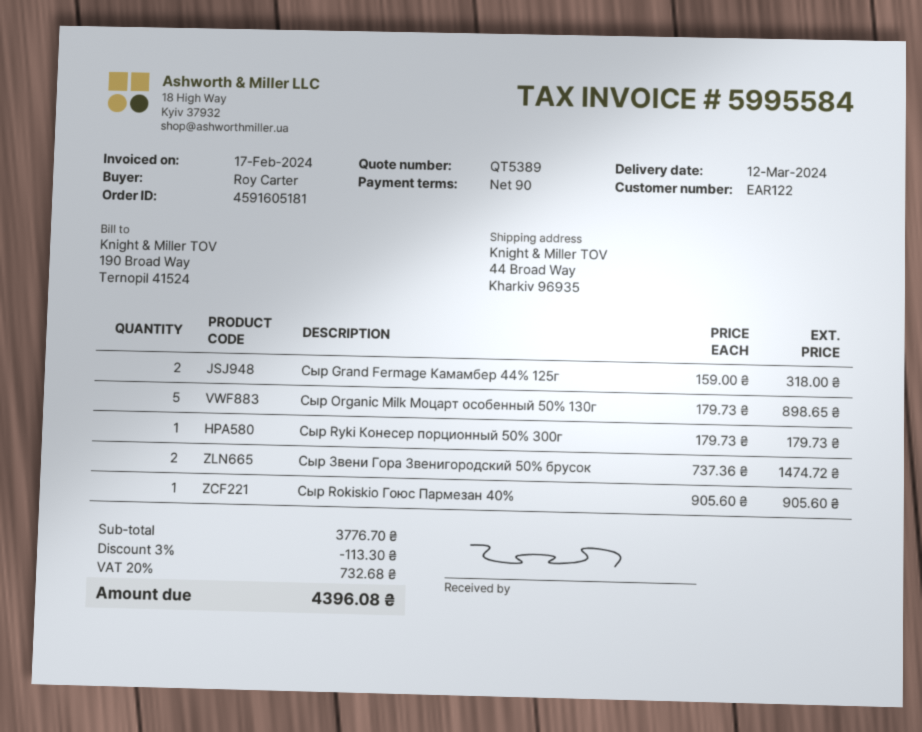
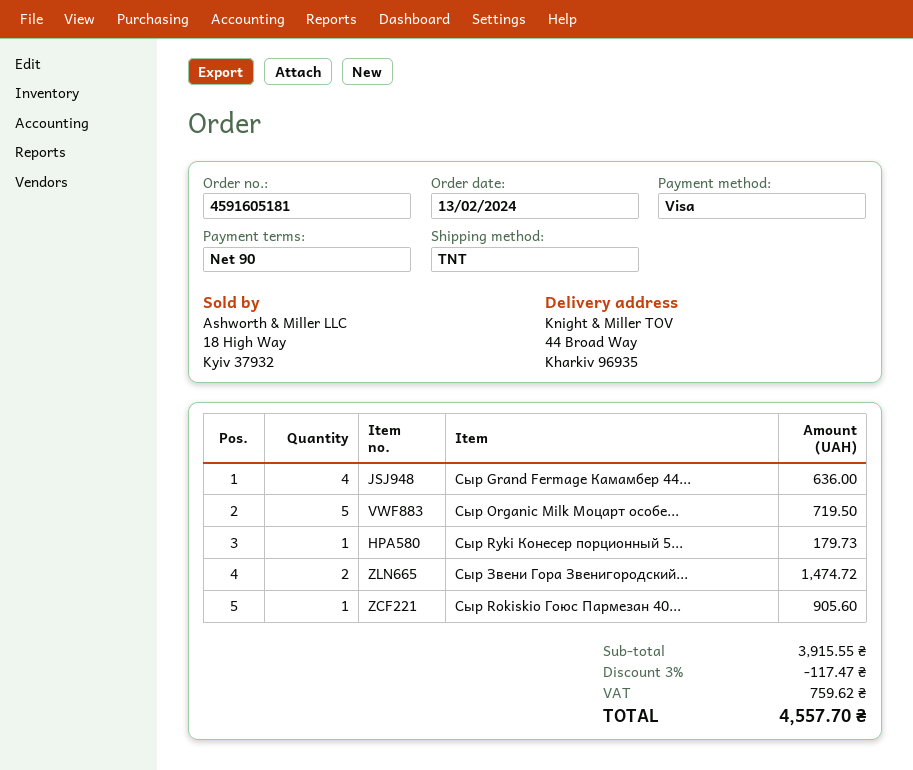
Сыр Grand Fermage Камамбер 44% 125г: 2 for 318.00 -> 4 for 636.00
Сыр Organic Milk Моцарт особенный 50% 130г: 5 for 898.65 -> 5 for 719.50
subtotal: 3776.70 -> 3915.55
discount: 3% = 113.30 -> 3% = 117.47
tax: 732.68 -> 759.62
total: 4396.08 -> 4557.70

